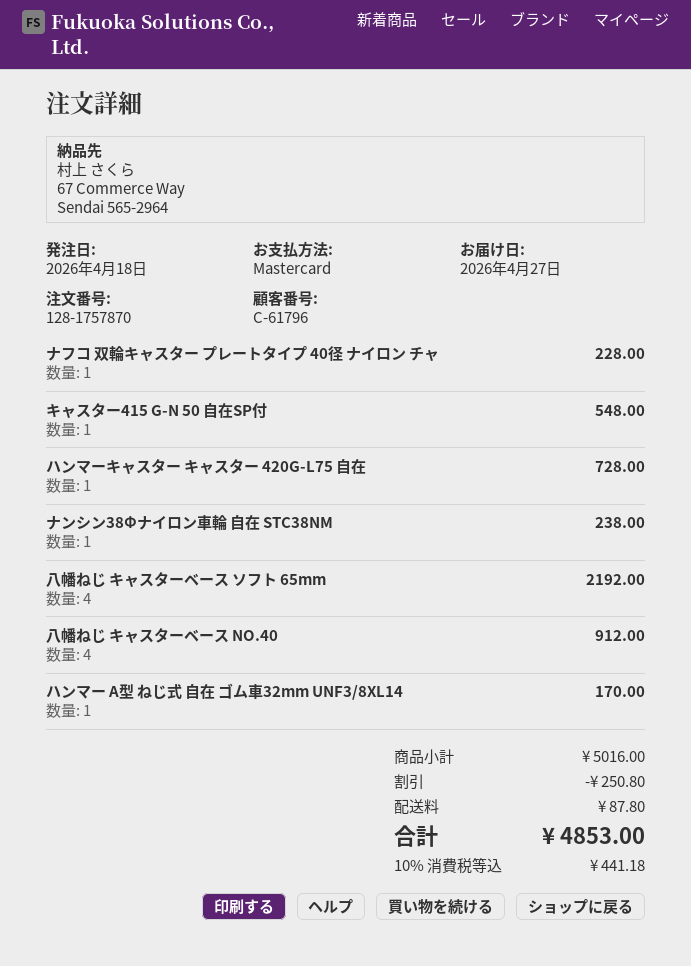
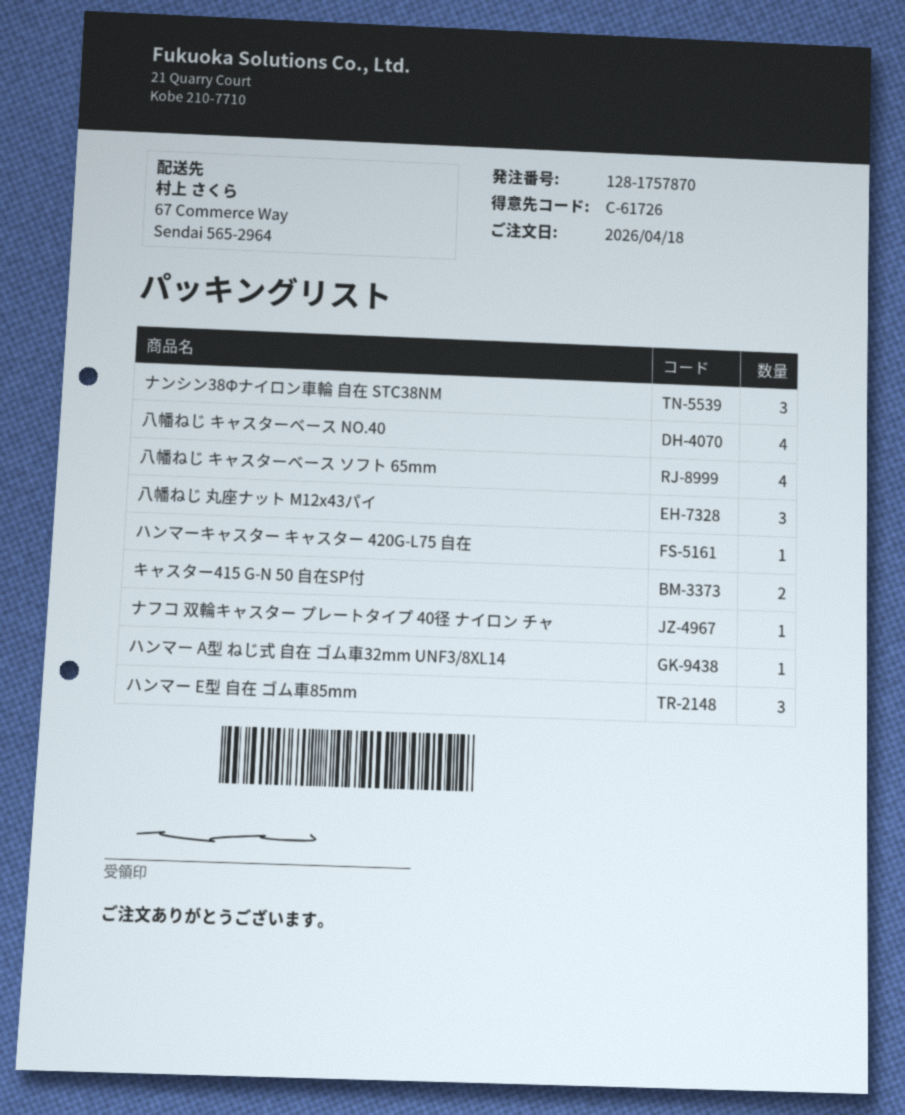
customer number: C-61796 -> C-61726
キャスター415 G-N 50 自在SP付: 1 -> 2
ナンシン38Φナイロン車輪 自在 STC38NM: 1 -> 3
八幡ねじ 丸座ナット M12x43パイ: none -> 3
ハンマー E型 自在 ゴム車85mm: none -> 3

